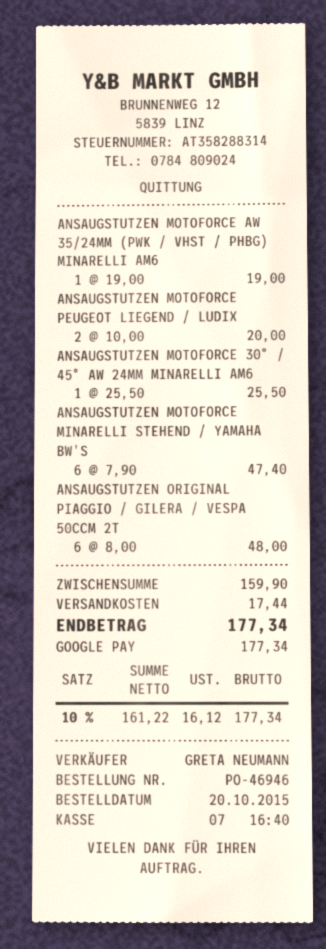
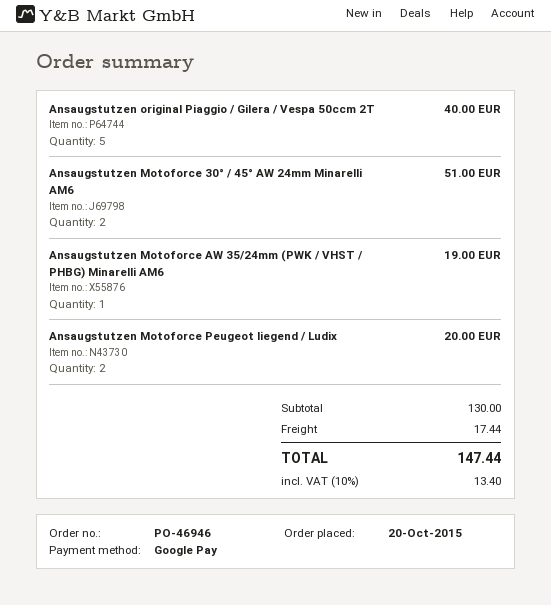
ANSAUGSTUTZEN MOTOFORCE 30° / 45° AW 24MM MINARELLI AM6: 1 for 25.50 -> 2 for 51.00
ANSAUGSTUTZEN MOTOFORCE MINARELLI STEHEND / YAMAHA BW'S: 6 for 47.40 -> none
ANSAUGSTUTZEN ORIGINAL PIAGGIO / GILERA / VESPA 50CCM 2T: 6 for 48.00 -> 5 for 40.00
subtotal: 159.90 -> 130.00
tax: 10% = 16.12 -> 10% = 13.40
total: 177.34 -> 147.44

